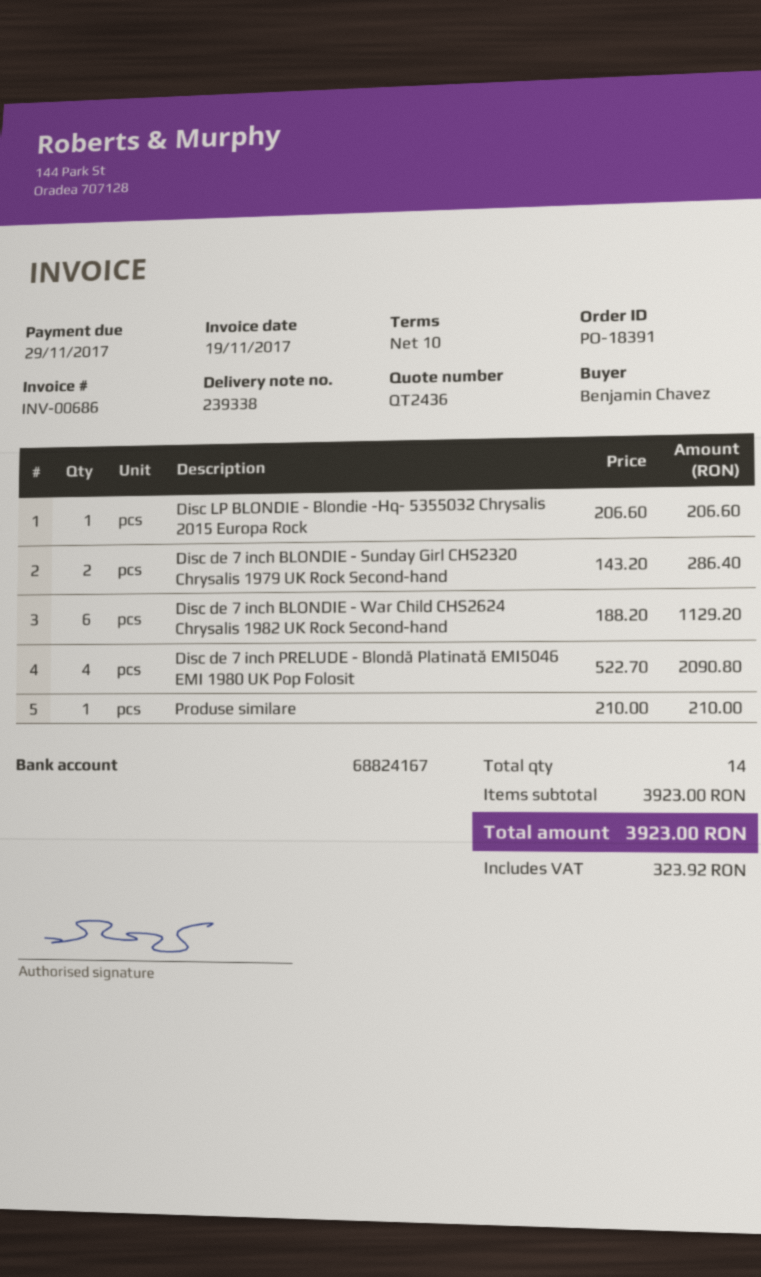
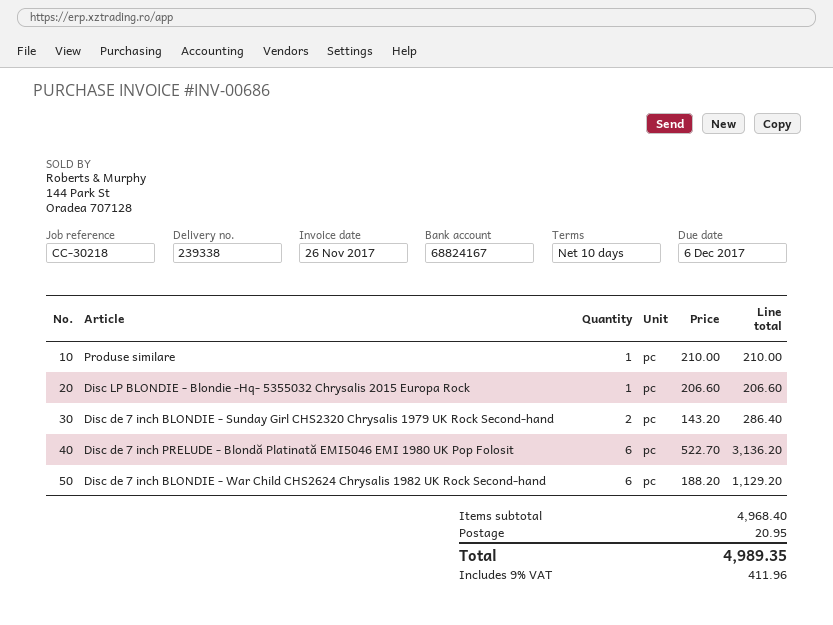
invoice date: 2017-11-19 -> 2017-11-26
due date: 2017-11-29 -> 2017-12-06
Disc de 7 inch PRELUDE - Blondă Platinată EMI5046 EMI 1980 UK Pop Folosit: 4 x 522.70 = 2090.80 -> 6 x 522.70 = 3136.20
subtotal: 3923.00 -> 4968.40
shipping: none -> 20.95
tax: 323.92 -> 411.96
total: 3923.00 -> 4989.35

